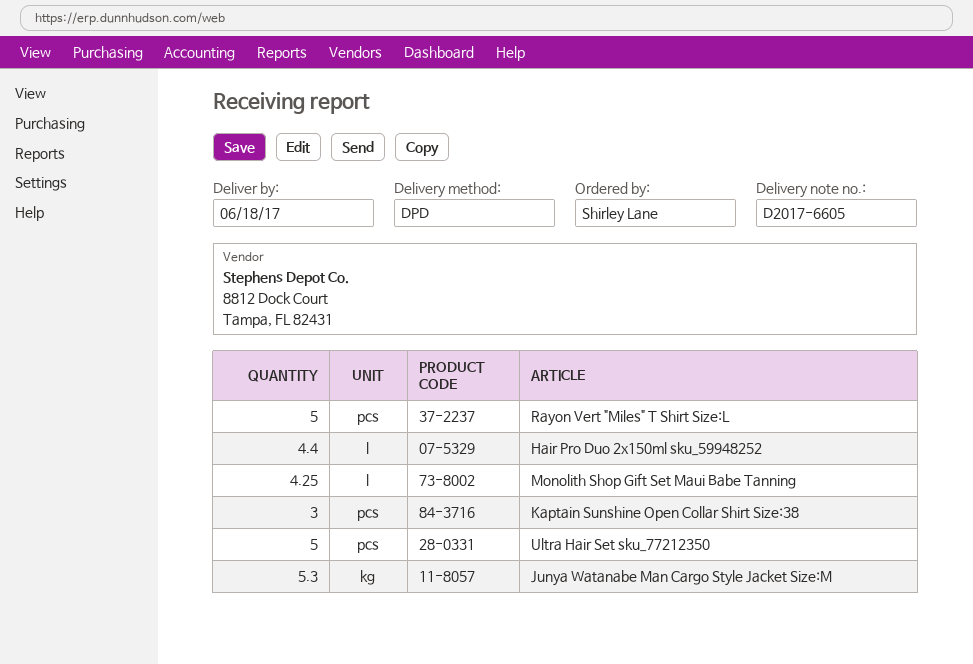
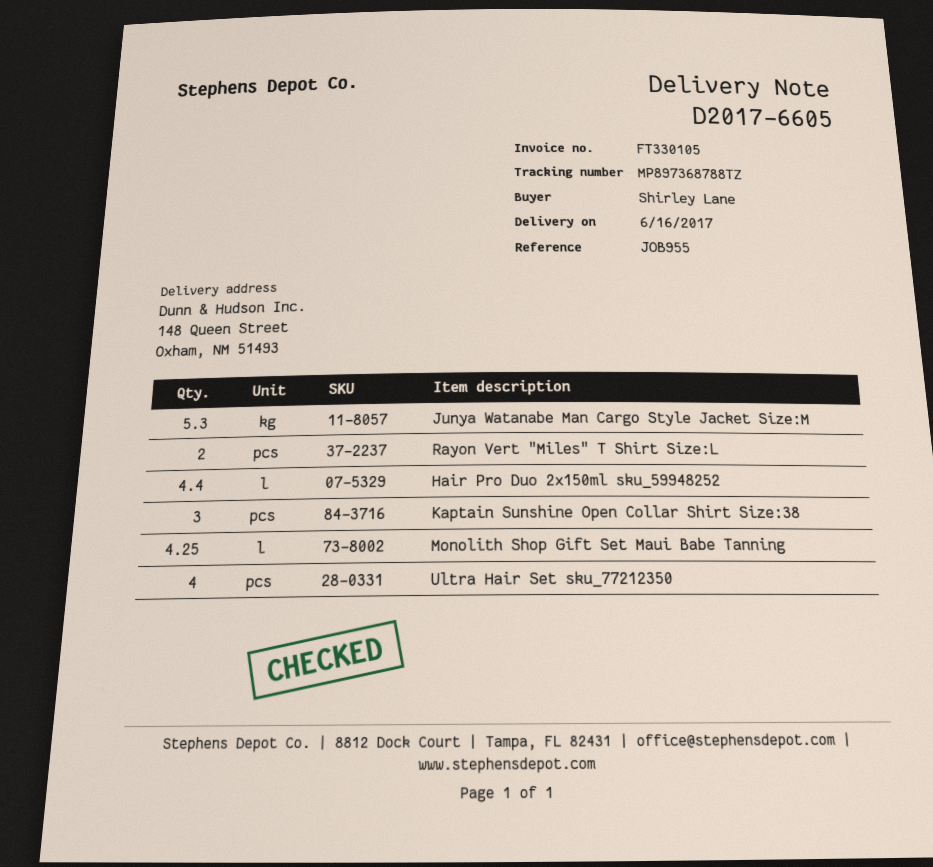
delivery date: 2017-06-18 -> 2017-06-16
Rayon Vert "Miles" T Shirt Size:L: 5 -> 2
Ultra Hair Set sku_77212350: 5 -> 4

